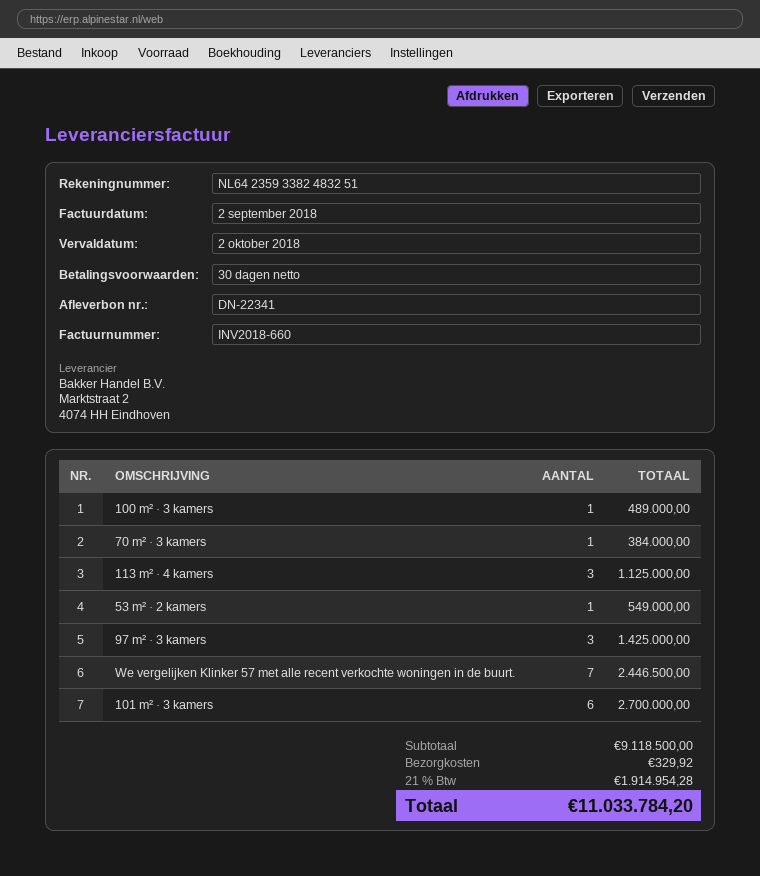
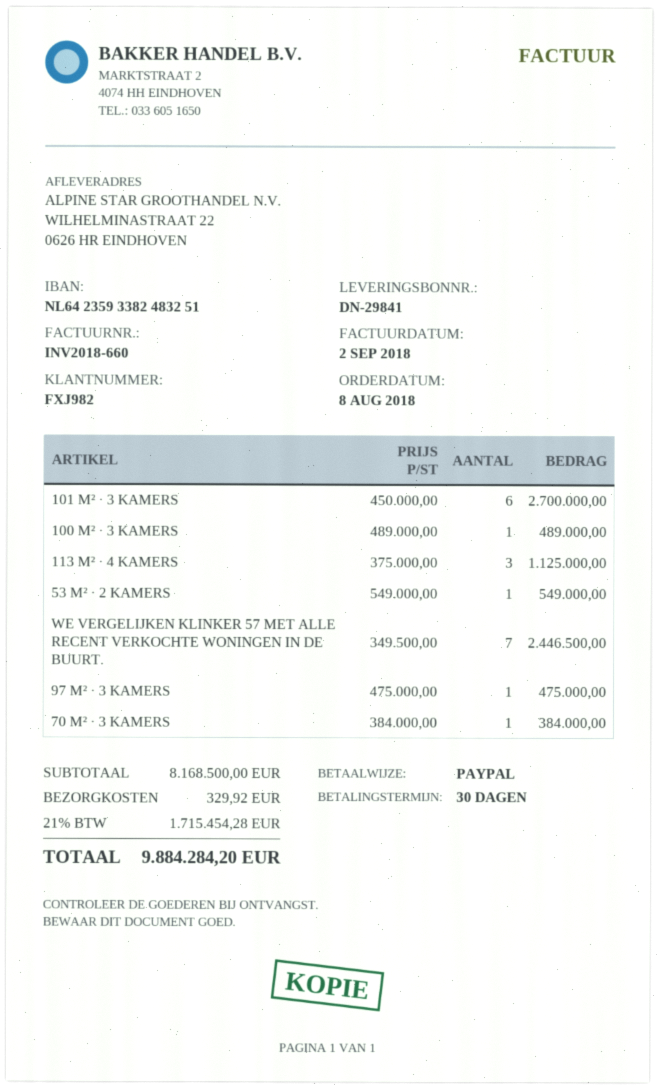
delivery note number: DN-22341 -> DN-29841
97 m² · 3 kamers: 3 for 1425000.00 -> 1 for 475000.00
subtotal: 9118500.00 -> 8168500.00
tax: 21% = 1914954.28 -> 21% = 1715454.28
total: 11033784.20 -> 9884284.20

